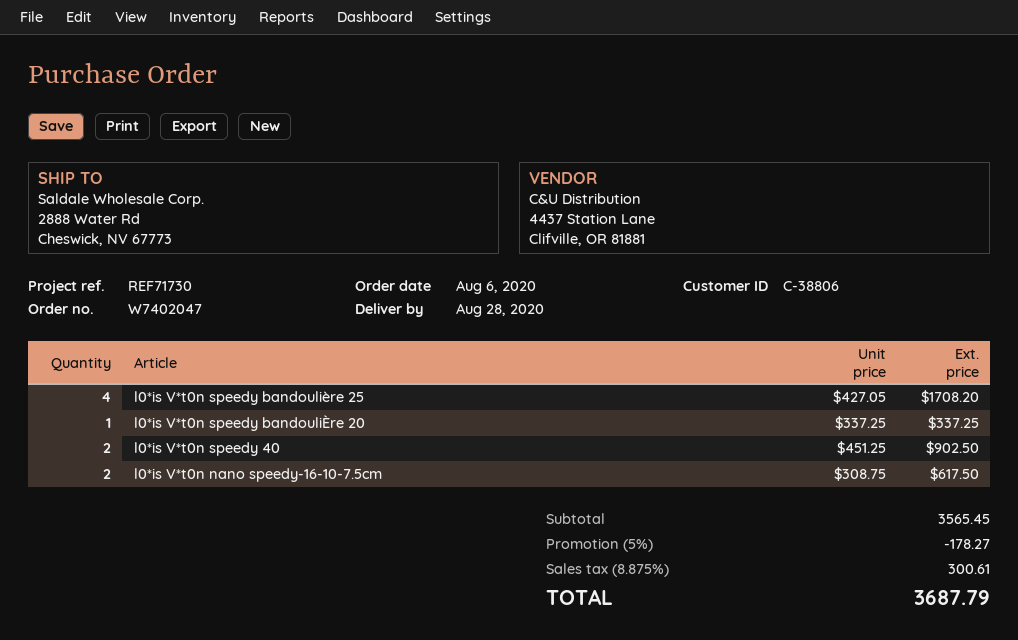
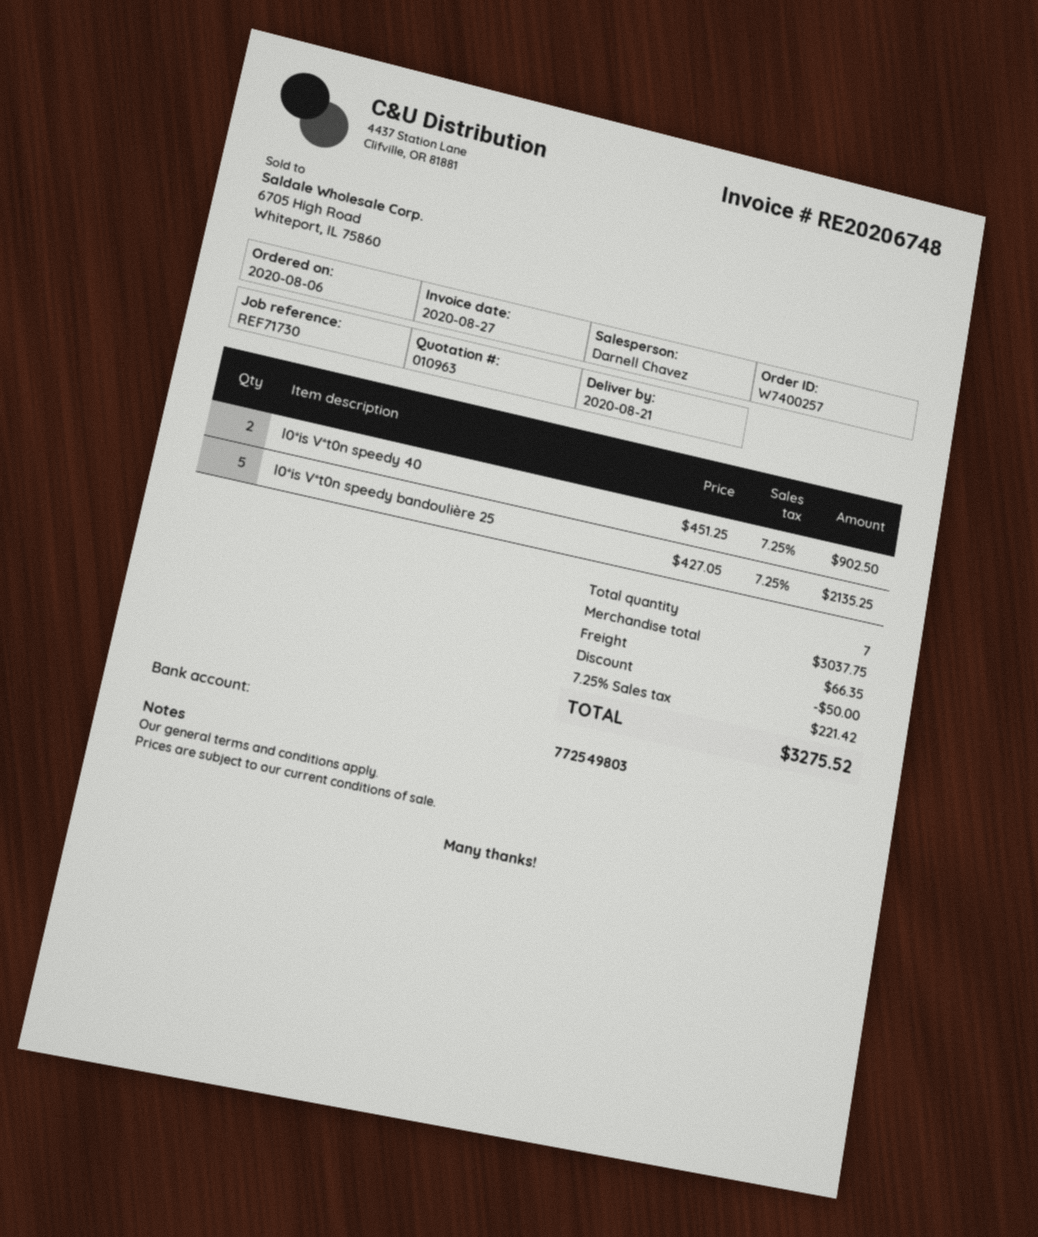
order number: W7402047 -> W7400257
delivery date: 2020-08-28 -> 2020-08-21
l0*is V*t0n speedy bandoulière 25: 4 x 427.05 = 1708.20 -> 5 x 427.05 = 2135.25
l0*is V*t0n speedy bandouliÈre 20: 1 x 337.25 = 337.25 -> none
l0*is V*t0n nano speedy-16-10-7.5cm: 2 x 308.75 = 617.50 -> none
subtotal: 3565.45 -> 3037.75
discount: 178.27 -> 50.00
shipping: none -> 66.35
tax: 8.875% = 300.61 -> 7.25% = 221.42
total: 3687.79 -> 3275.52

